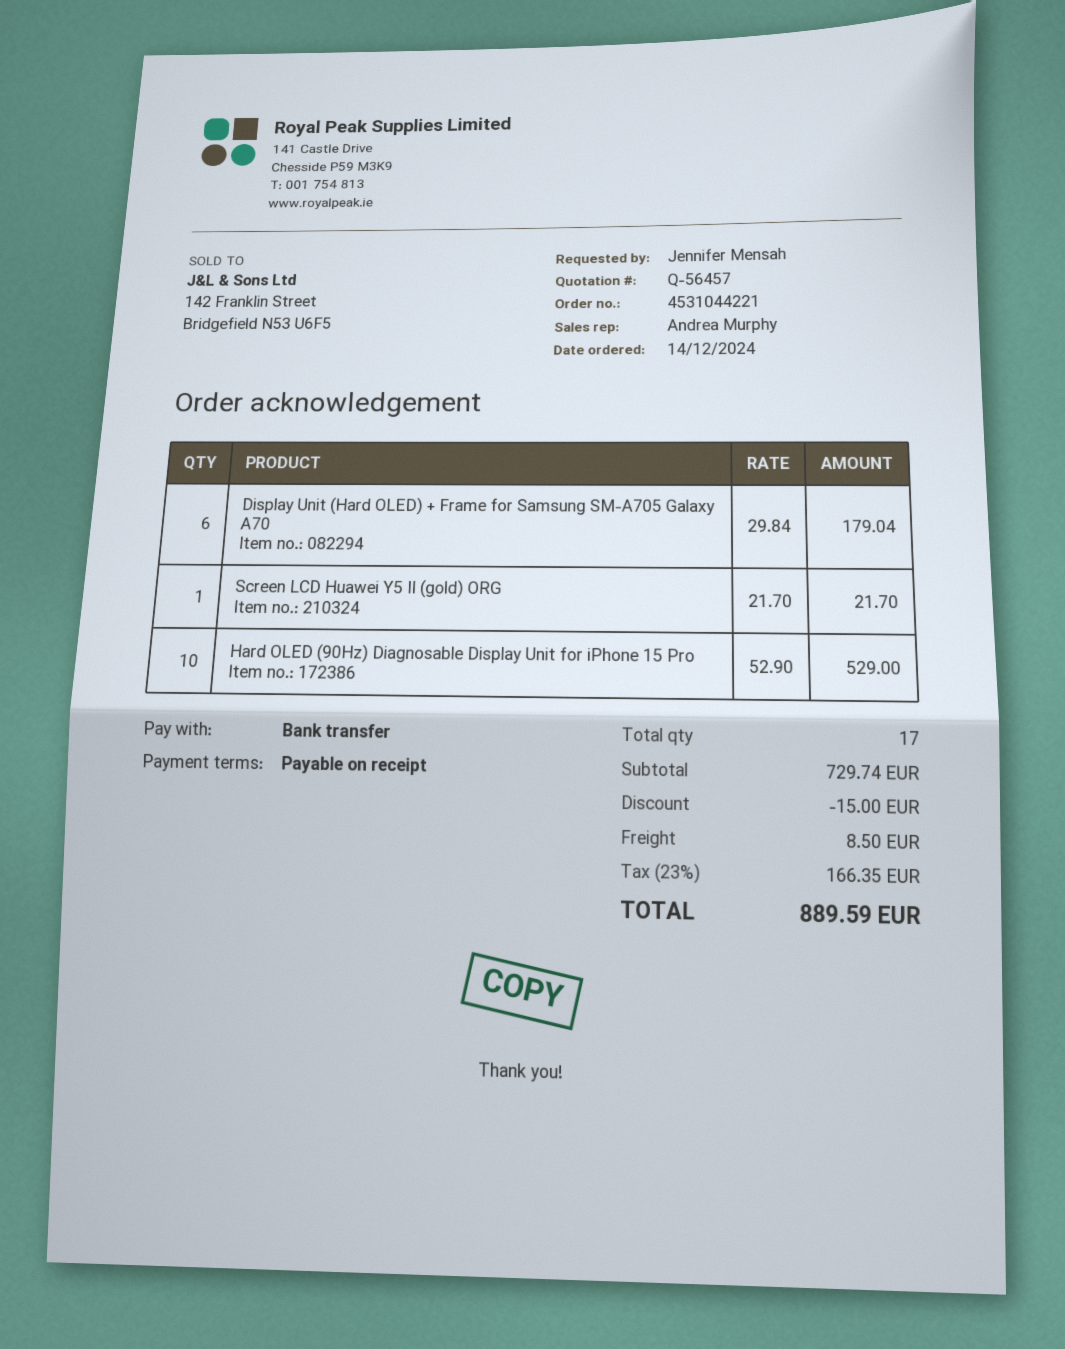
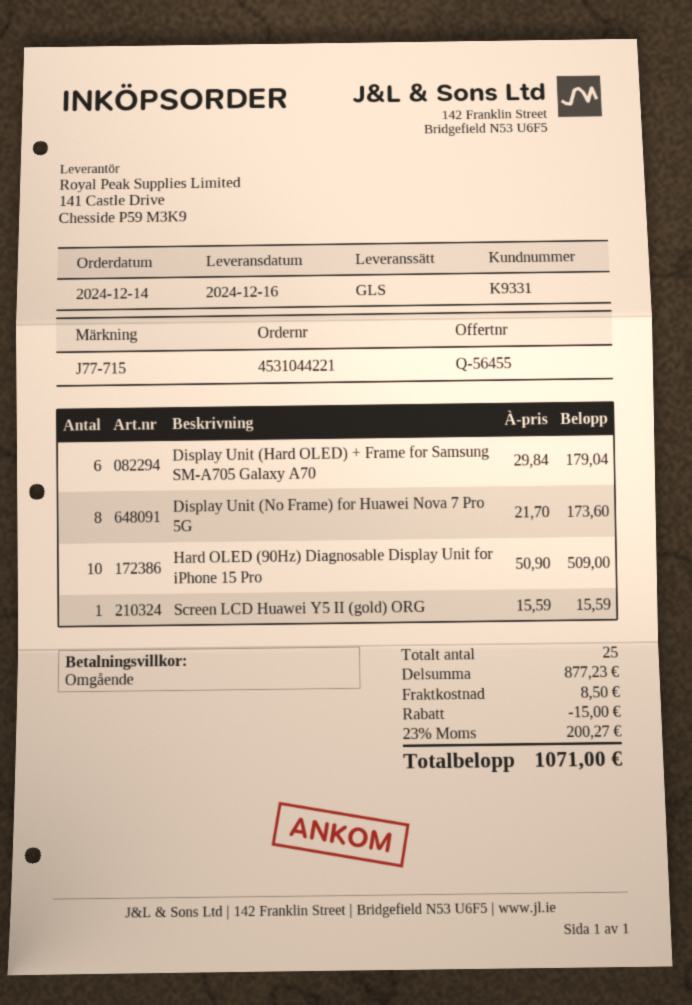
quote number: Q-56457 -> Q-56455
Screen LCD Huawei Y5 II (gold) ORG: 1 x 21.70 = 21.70 -> 1 x 15.59 = 15.59
Hard OLED (90Hz) Diagnosable Display Unit for iPhone 15 Pro: 10 x 52.90 = 529.00 -> 10 x 50.90 = 509.00
Display Unit (No Frame) for Huawei Nova 7 Pro 5G: none -> 8 x 21.70 = 173.60
total quantity: 17 -> 25
subtotal: 729.74 -> 877.23
tax: 23% = 166.35 -> 23% = 200.27
total: 889.59 -> 1071.00

